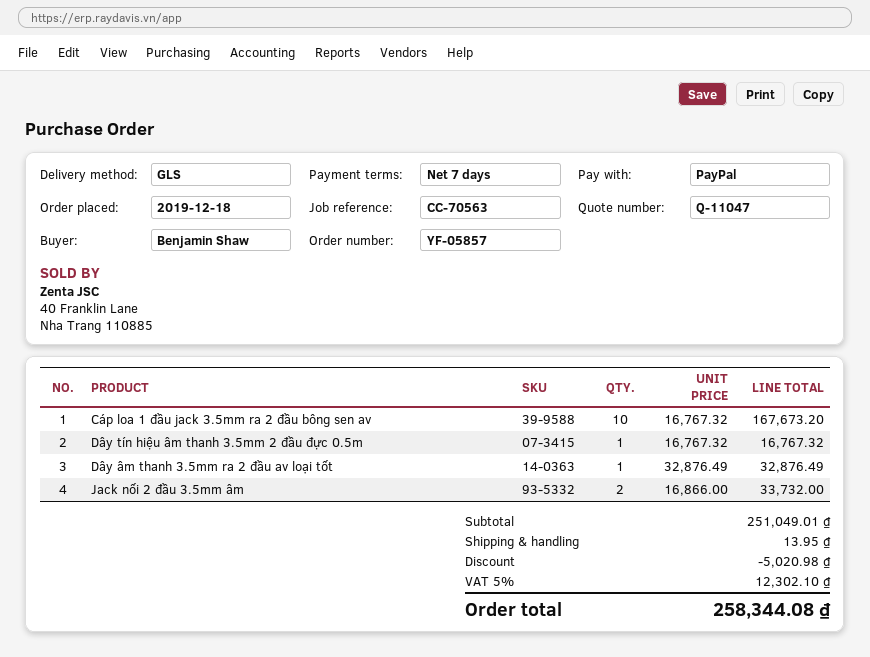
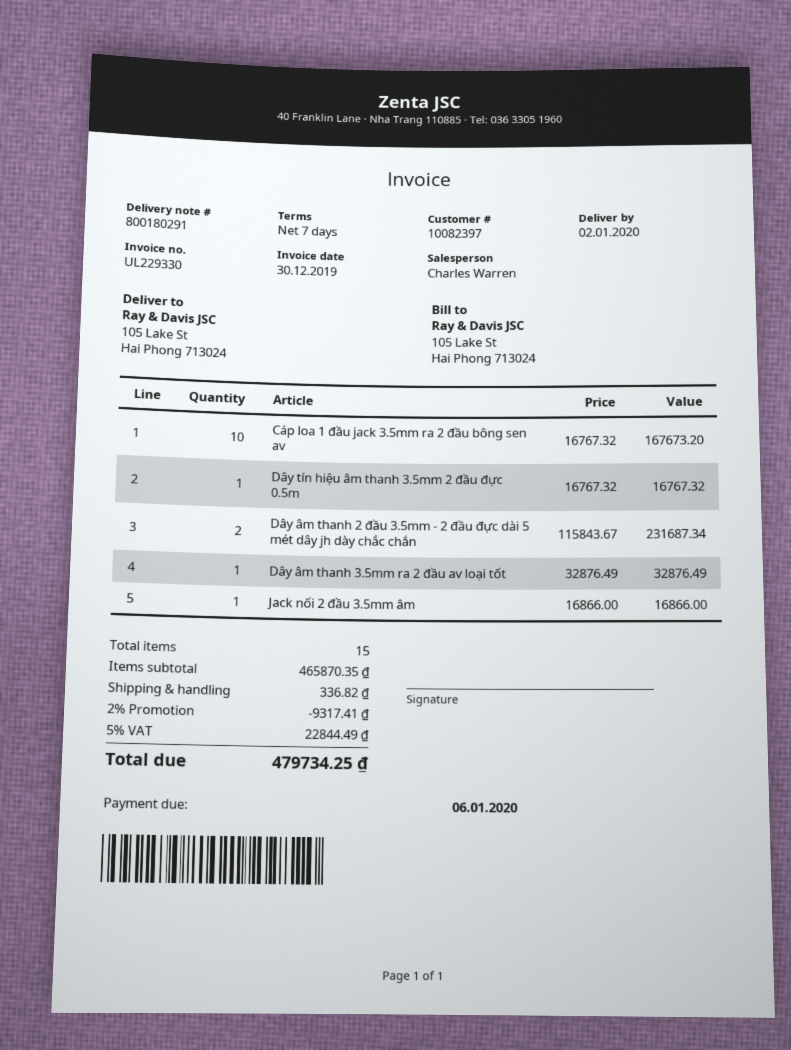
Jack nối 2 đầu 3.5mm âm: 2 x 16866.00 = 33732.00 -> 1 x 16866.00 = 16866.00
Dây âm thanh 2 đầu 3.5mm - 2 đầu đực dài 5 mét dây jh dày chắc chắn: none -> 2 x 115843.67 = 231687.34
subtotal: 251049.01 -> 465870.35
discount: 5020.98 -> 9317.41
shipping: 13.95 -> 336.82
tax: 5% = 12302.10 -> 5% = 22844.49
total: 258344.08 -> 479734.25

